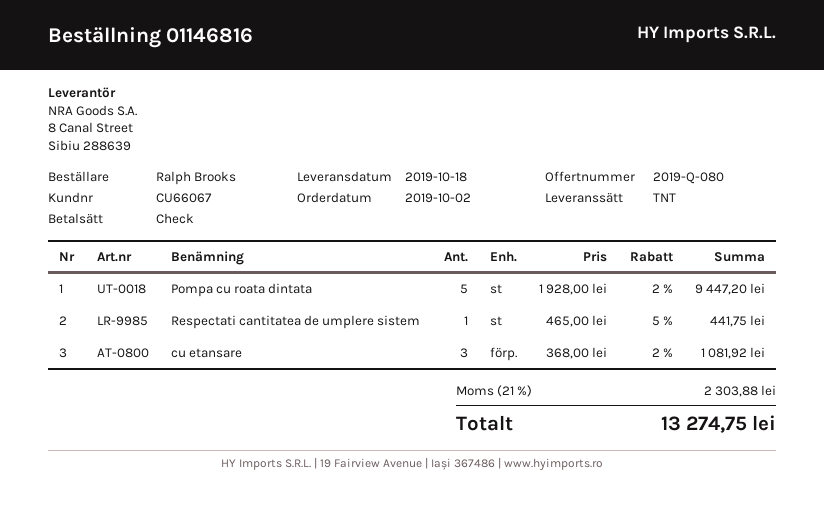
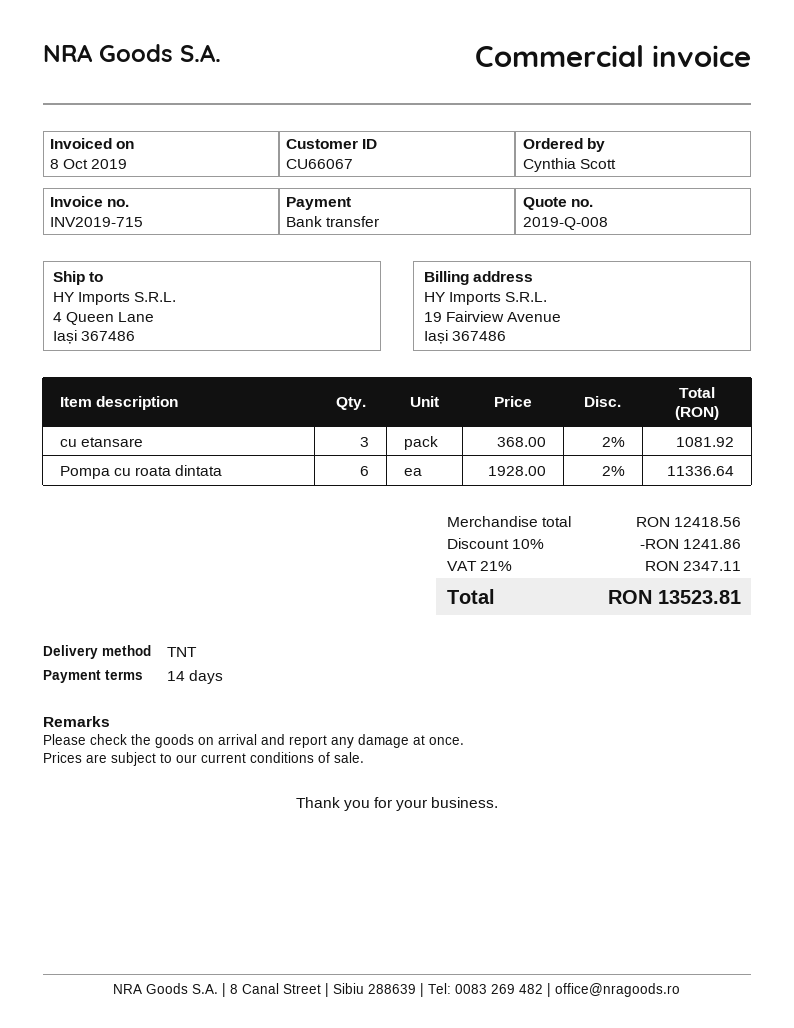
quote number: 2019-Q-080 -> 2019-Q-008
ordered by: Ralph Brooks -> Cynthia Scott
payment method: cheque -> bank transfer
Pompa cu roata dintata: 5 x 1928.00 - 2% = 9447.20 -> 6 x 1928.00 - 2% = 11336.64
Respectati cantitatea de umplere sistem: 1 x 465.00 - 5% = 441.75 -> none
discount: none -> 10% = 1241.86
tax: 21% = 2303.88 -> 21% = 2347.11
total: 13274.75 -> 13523.81

